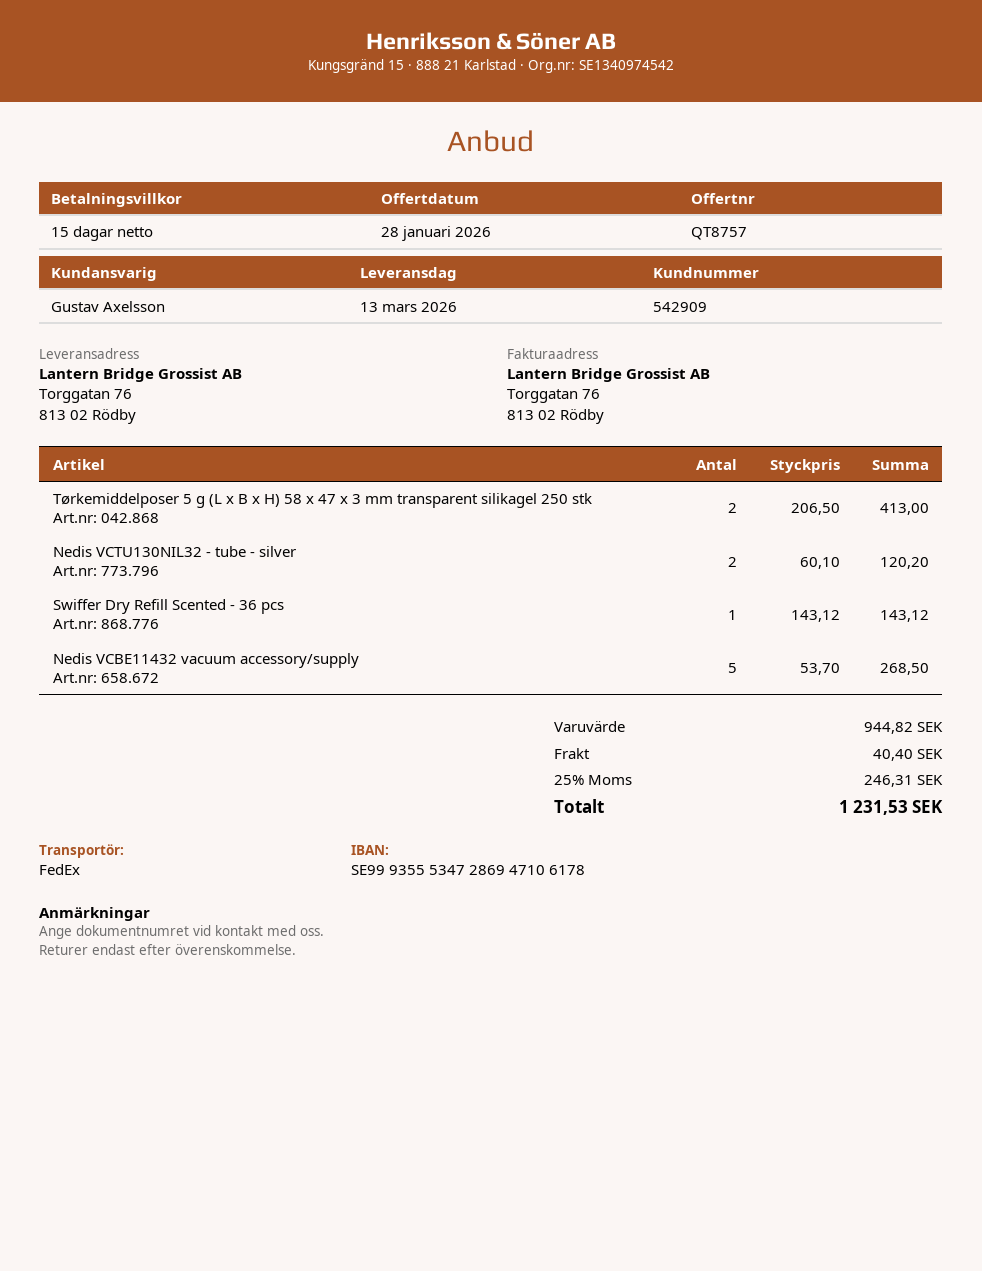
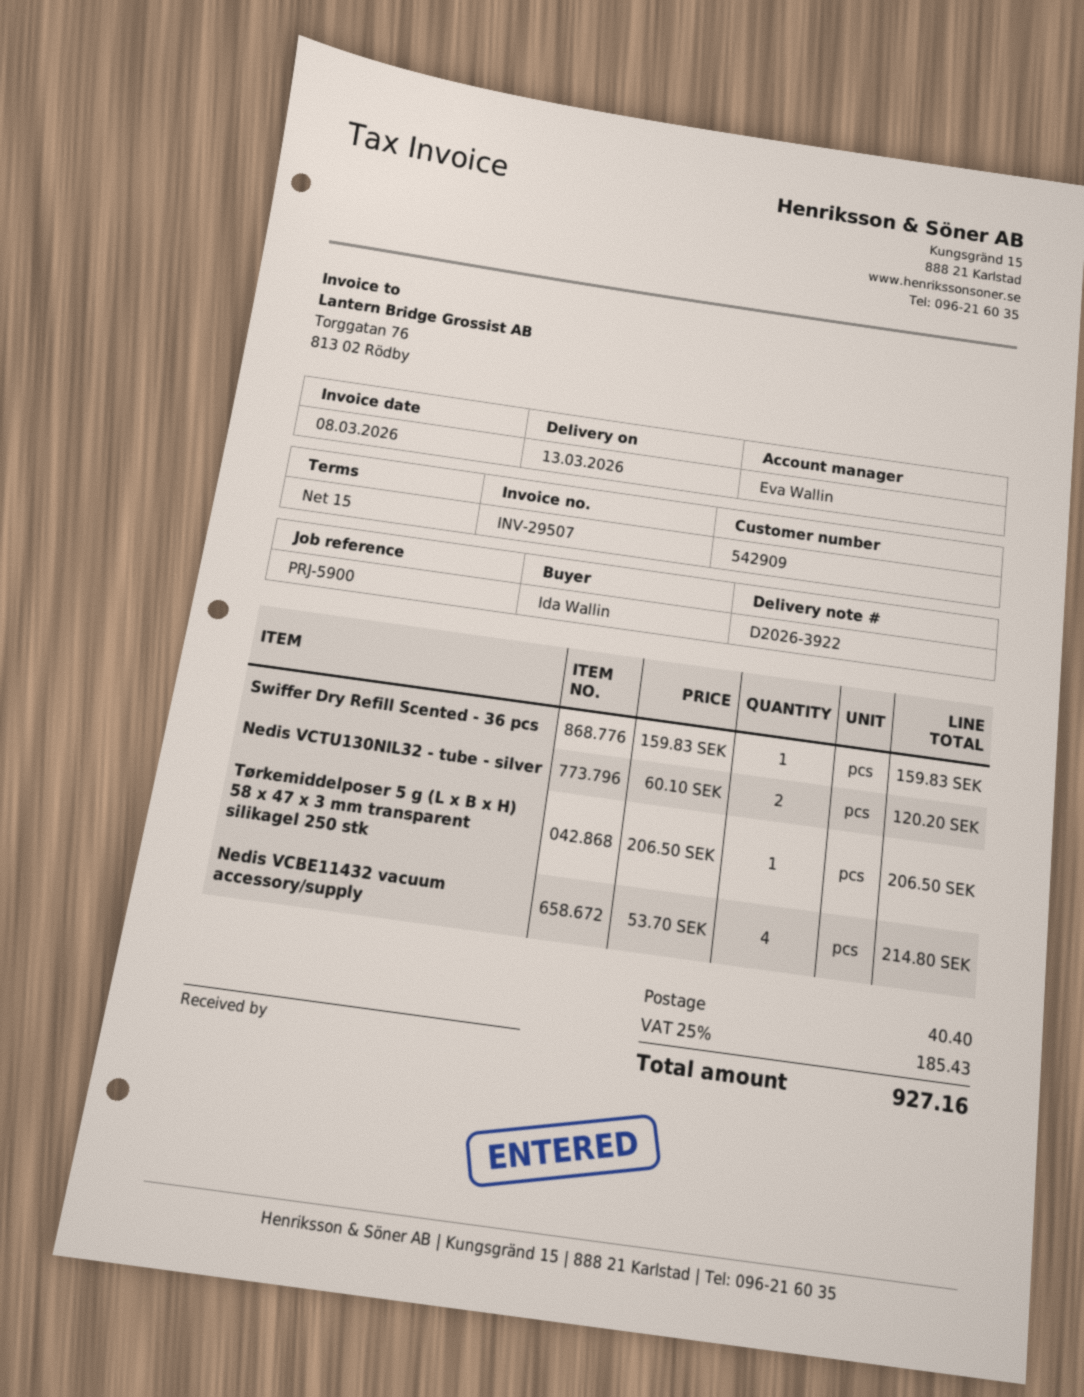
sales rep: Gustav Axelsson -> Eva Wallin
Tørkemiddelposer 5 g (L x B x H) 58 x 47 x 3 mm transparent silikagel 250 stk: 2 x 206.50 = 413.00 -> 1 x 206.50 = 206.50
Swiffer Dry Refill Scented - 36 pcs: 1 x 143.12 = 143.12 -> 1 x 159.83 = 159.83
Nedis VCBE11432 vacuum accessory/supply: 5 x 53.70 = 268.50 -> 4 x 53.70 = 214.80
tax: 25% = 246.31 -> 25% = 185.43
total: 1231.53 -> 927.16

